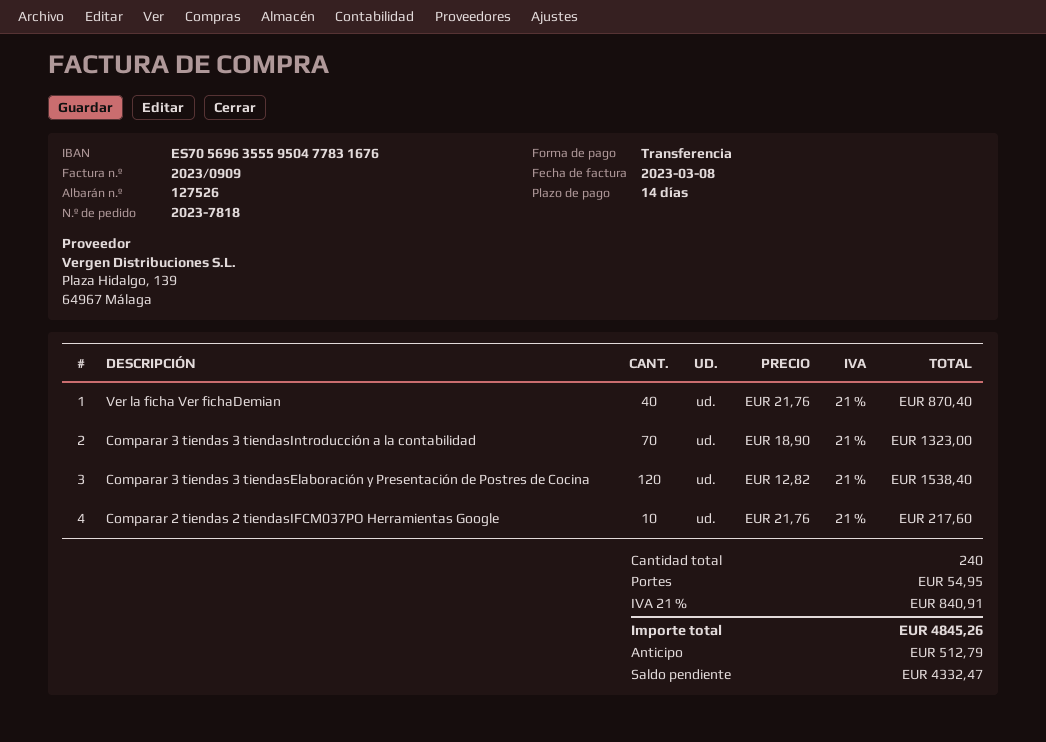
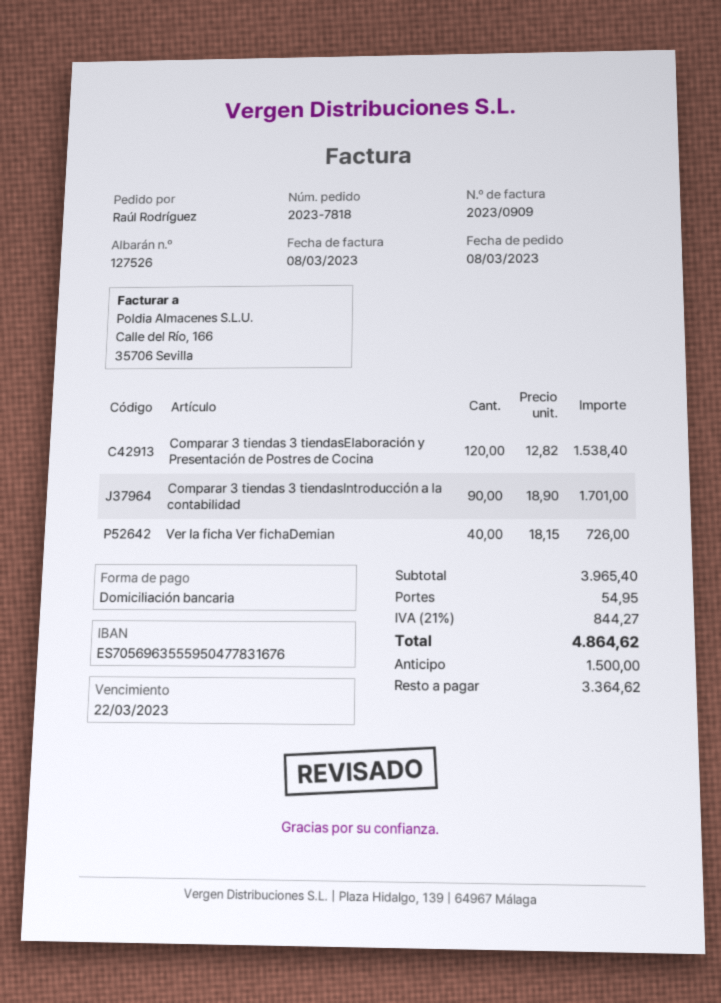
payment method: bank transfer -> direct debit
Ver la ficha Ver fichaDemian: 40 x 21.76 = 870.40 -> 40 x 18.15 = 726.00
Comparar 3 tiendas 3 tiendasIntroducción a la contabilidad: 70 x 18.90 = 1323.00 -> 90 x 18.90 = 1701.00
Comparar 2 tiendas 2 tiendasIFCM037PO Herramientas Google: 10 x 21.76 = 217.60 -> none
tax: 21% = 840.91 -> 21% = 844.27
total: 4845.26 -> 4864.62
deposit: 512.79 -> 1500.00
balance: 4332.47 -> 3364.62

